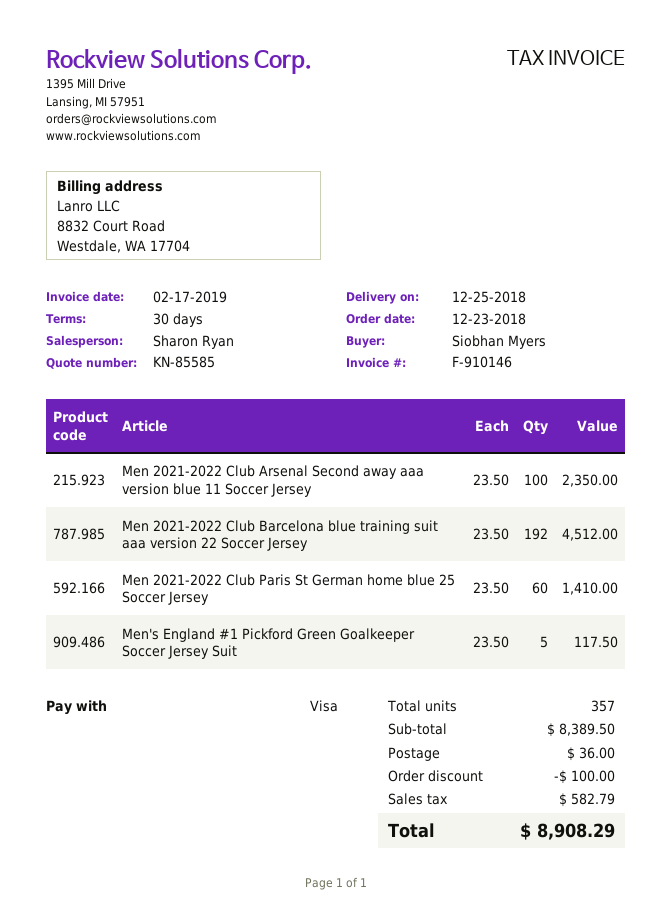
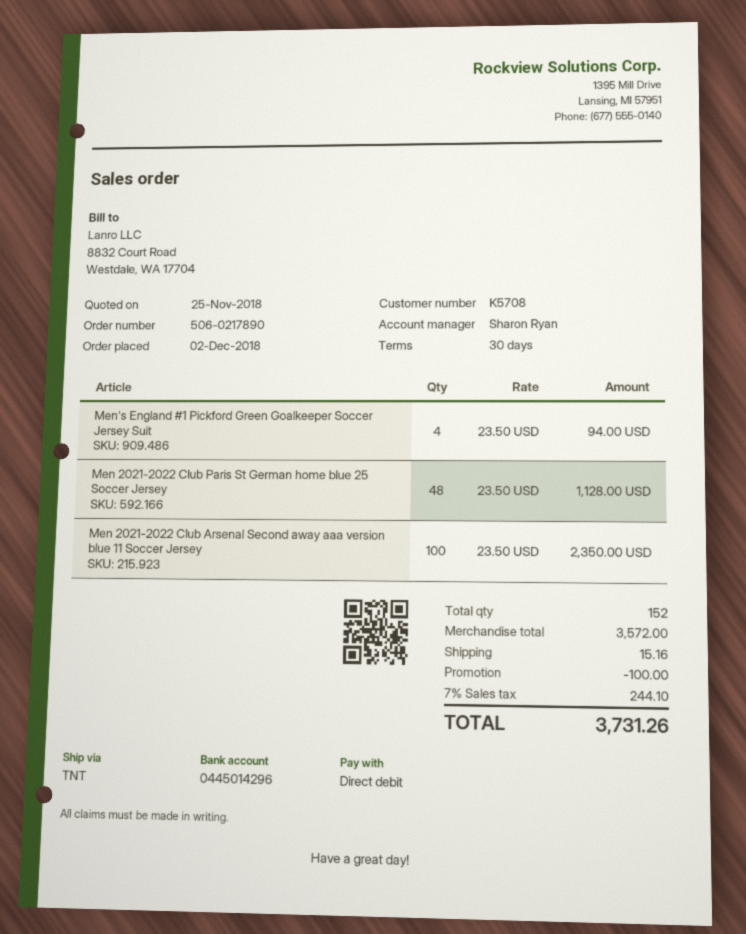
order date: 2018-12-23 -> 2018-12-02
payment method: Visa -> direct debit
Men 2021-2022 Club Barcelona blue training suit aaa version 22 Soccer Jersey: 192 x 23.50 = 4512.00 -> none
Men 2021-2022 Club Paris St German home blue 25 Soccer Jersey: 60 x 23.50 = 1410.00 -> 48 x 23.50 = 1128.00
Men's England #1 Pickford Green Goalkeeper Soccer Jersey Suit: 5 x 23.50 = 117.50 -> 4 x 23.50 = 94.00
total quantity: 357 -> 152
subtotal: 8389.50 -> 3572.00
shipping: 36.00 -> 15.16
tax: 582.79 -> 244.10
total: 8908.29 -> 3731.26

